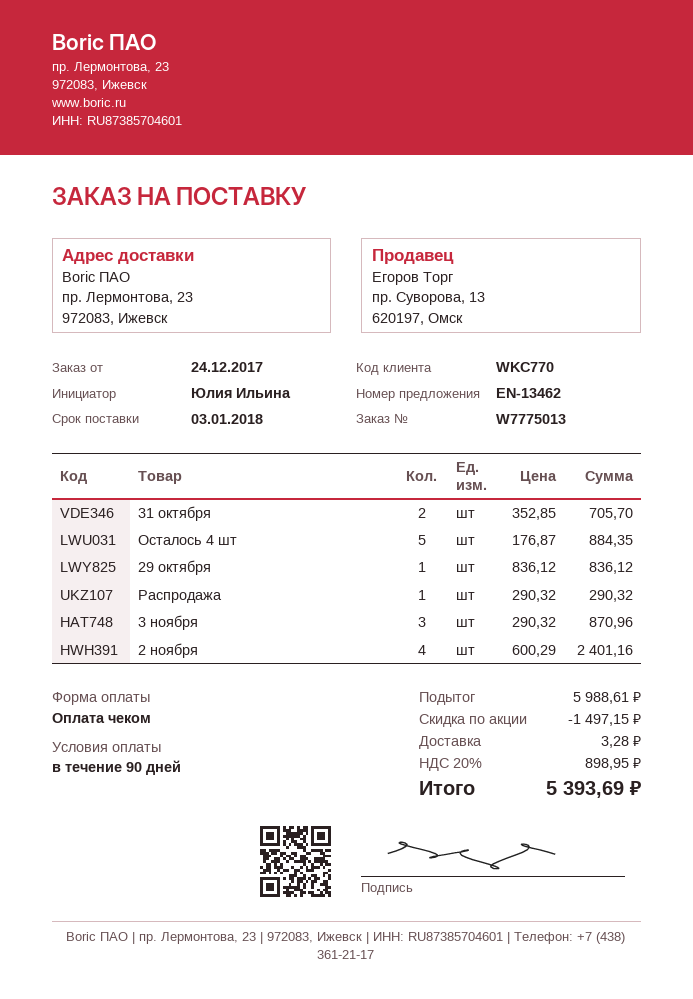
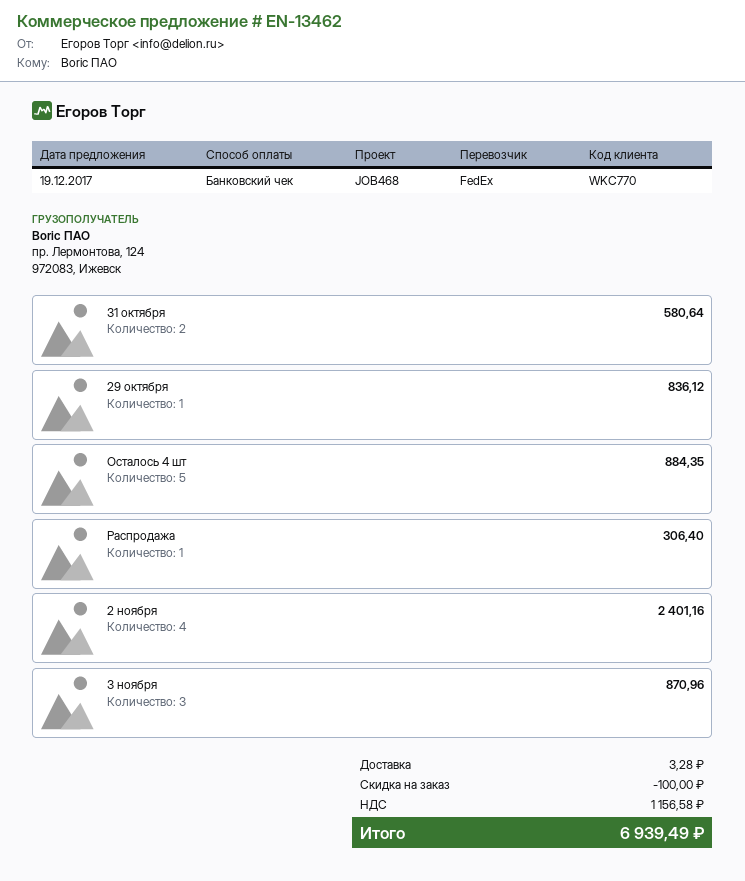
ship to: пр. Лермонтова, 23, 972083, Ижевск -> пр. Лермонтова, 124, 972083, Ижевск
31 октября: 2 for 705.70 -> 2 for 580.64
Распродажа: 1 for 290.32 -> 1 for 306.40
discount: 1497.15 -> 100.00
tax: 898.95 -> 1156.58
total: 5393.69 -> 6939.49

